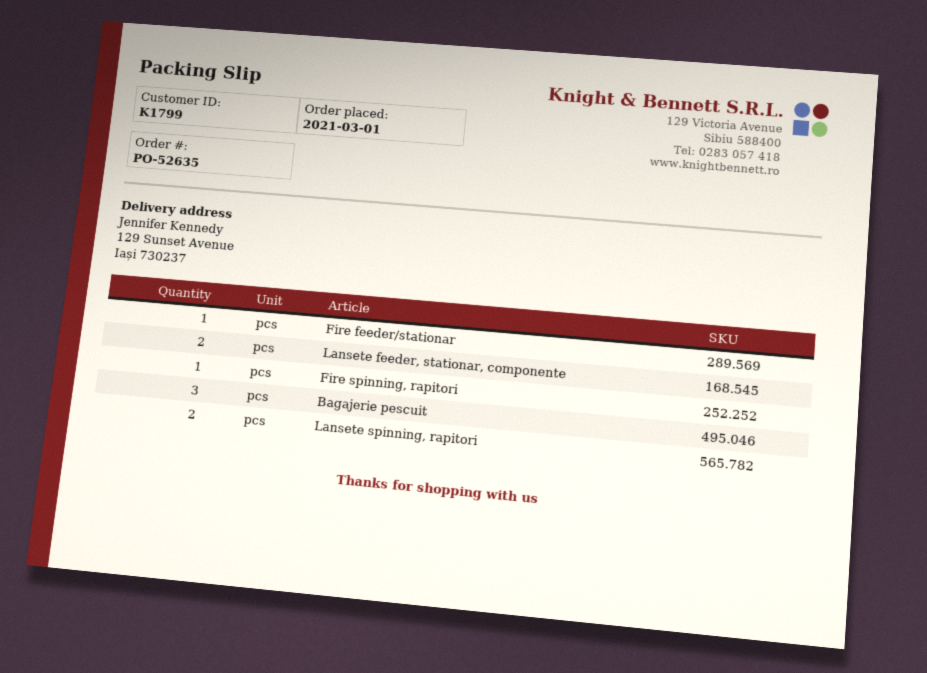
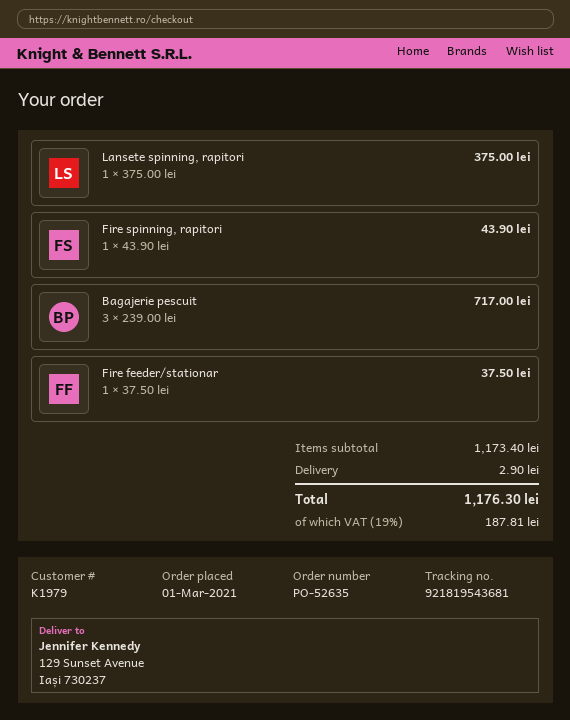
customer number: K1799 -> K1979
Lansete feeder, stationar, componente: 2 -> none
Lansete spinning, rapitori: 2 -> 1

